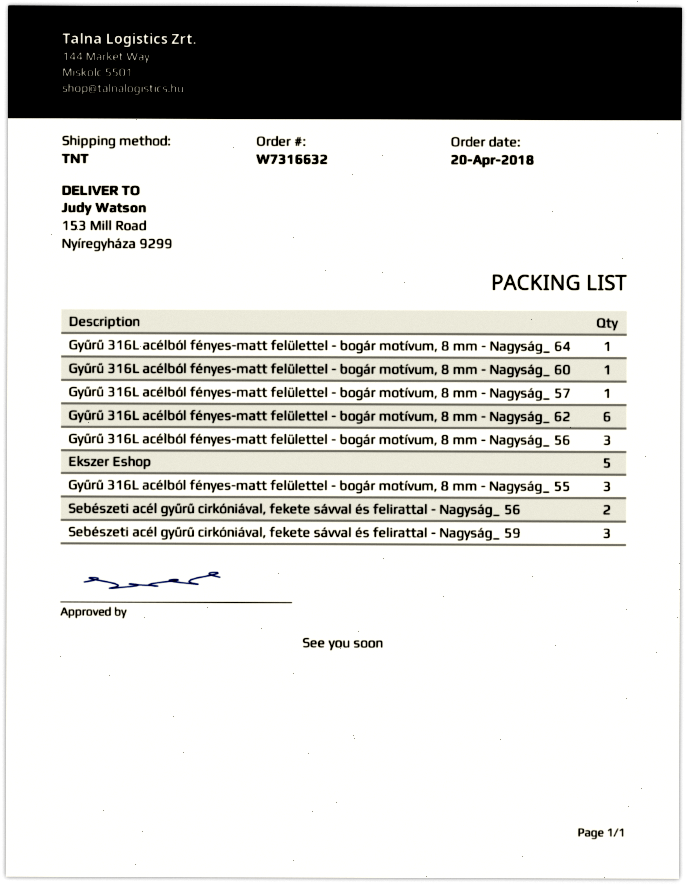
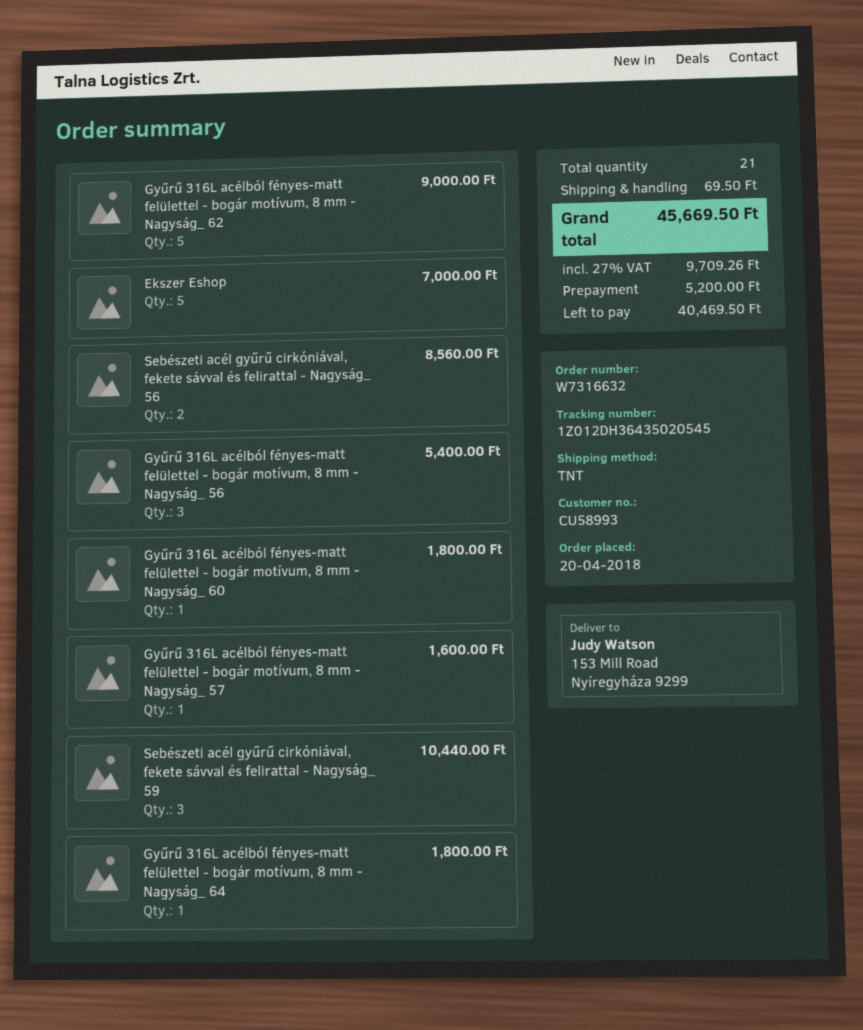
Gyűrű 316L acélból fényes-matt felülettel - bogár motívum, 8 mm - Nagyság_ 62: 6 -> 5
Gyűrű 316L acélból fényes-matt felülettel - bogár motívum, 8 mm - Nagyság_ 55: 3 -> none

